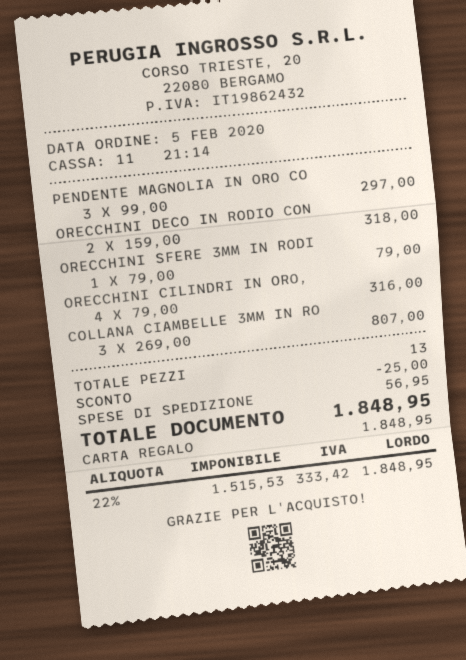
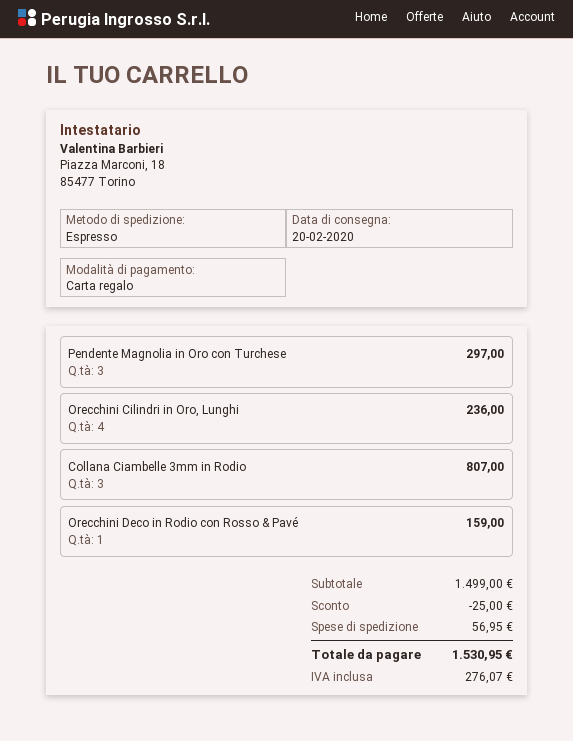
ORECCHINI DECO IN RODIO CON: 2 for 318.00 -> 1 for 159.00
ORECCHINI SFERE 3MM IN RODI: 1 for 79.00 -> none
ORECCHINI CILINDRI IN ORO,: 4 for 316.00 -> 4 for 236.00
tax: 333.42 -> 276.07
total: 1848.95 -> 1530.95

